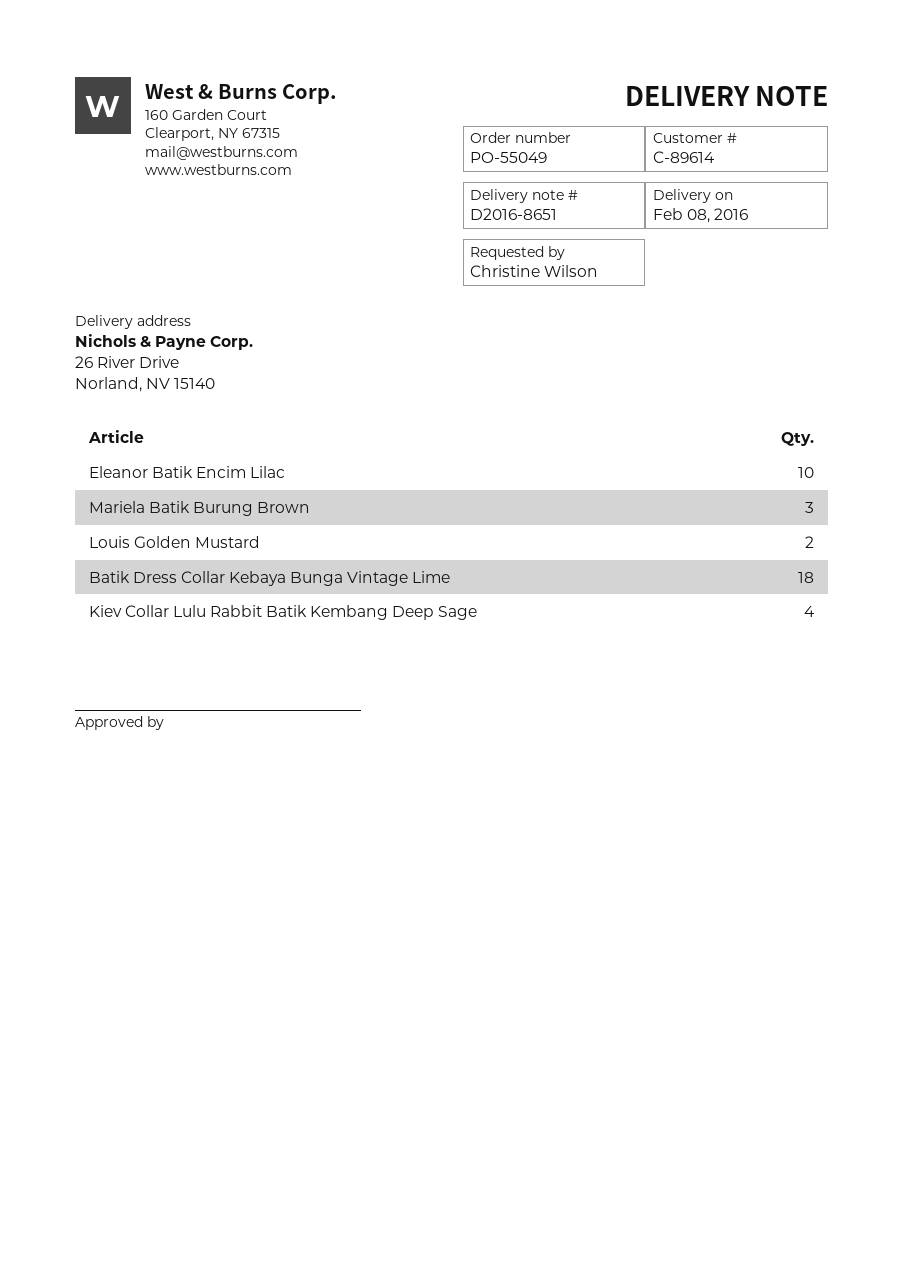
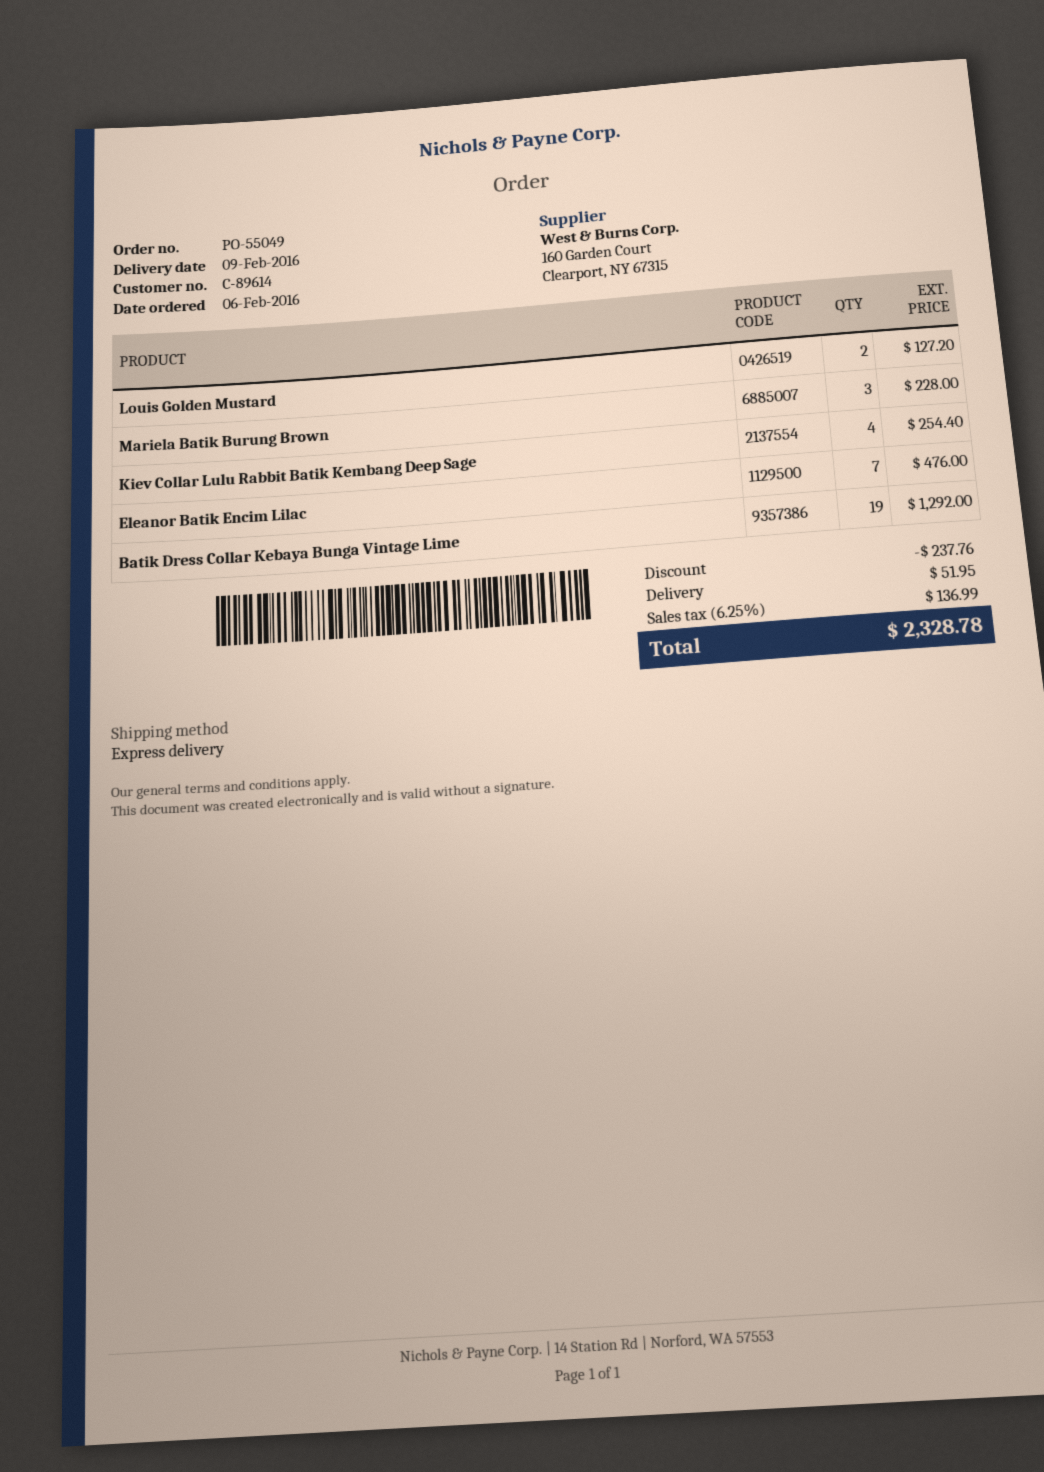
delivery date: 2016-02-08 -> 2016-02-09
Eleanor Batik Encim Lilac: 10 -> 7
Batik Dress Collar Kebaya Bunga Vintage Lime: 18 -> 19

